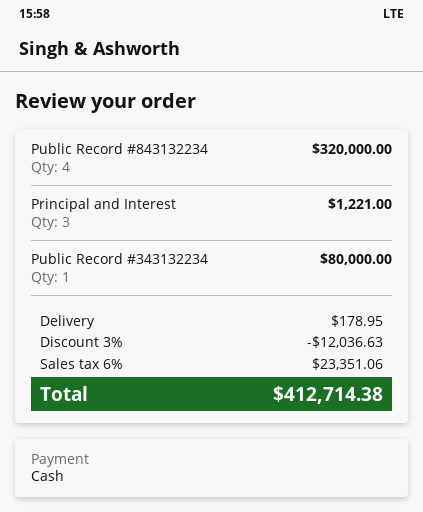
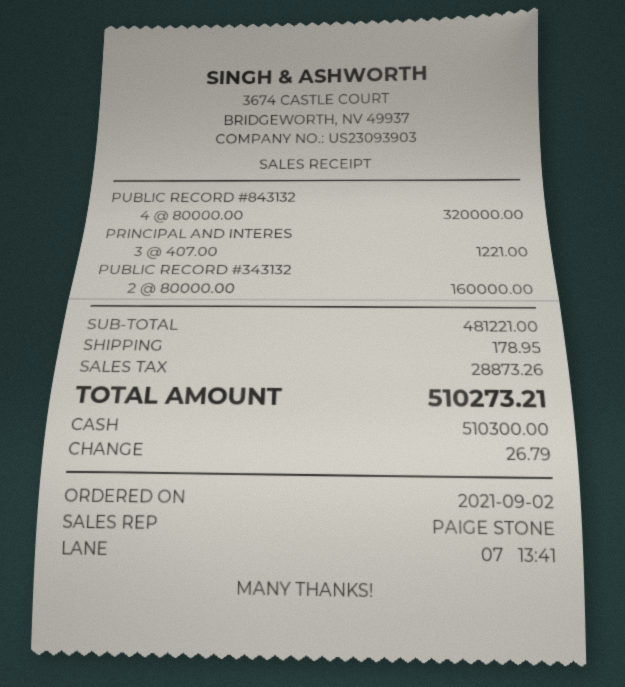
Public Record #343132234: 1 for 80000.00 -> 2 for 160000.00
discount: 3% = 12036.63 -> none
tax: 23351.06 -> 28873.26
total: 412714.38 -> 510273.21

